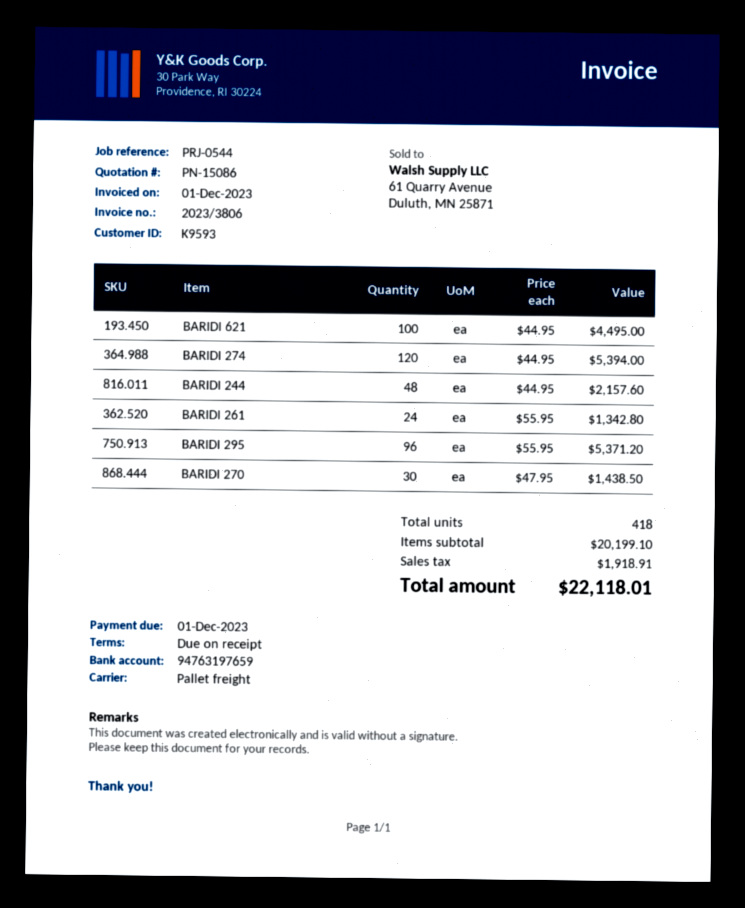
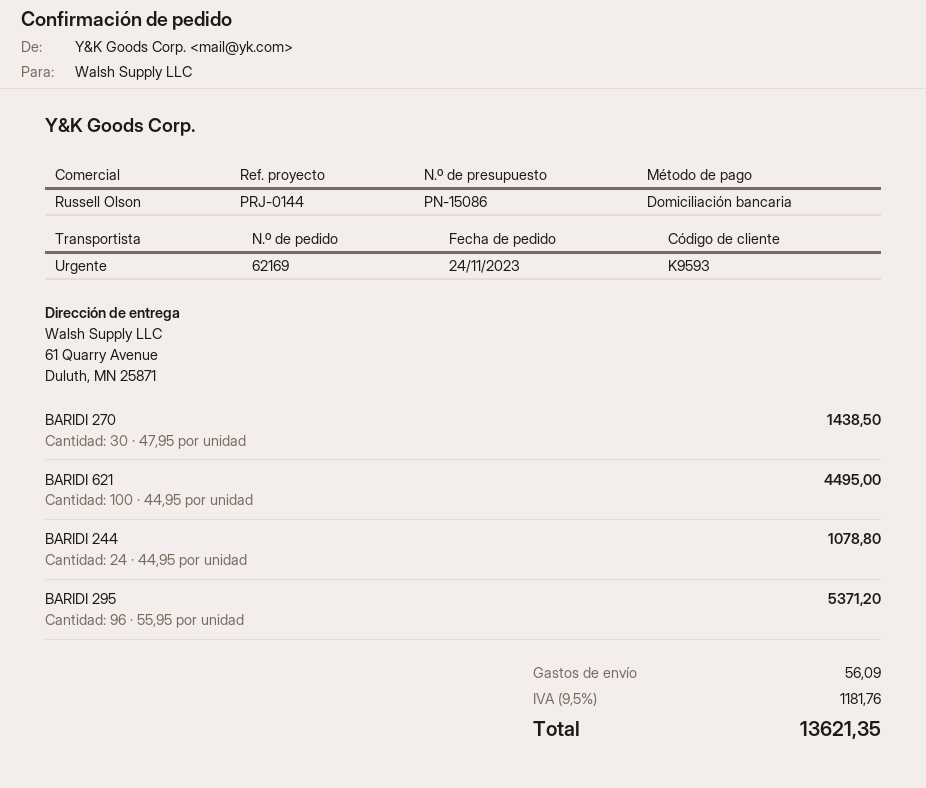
reference: PRJ-0544 -> PRJ-0144
shipping method: pallet freight -> express
BARIDI 274: 120 x 44.95 = 5394.00 -> none
BARIDI 244: 48 x 44.95 = 2157.60 -> 24 x 44.95 = 1078.80
BARIDI 261: 24 x 55.95 = 1342.80 -> none
shipping: none -> 56.09
tax: 1918.91 -> 1181.76
total: 22118.01 -> 13621.35

